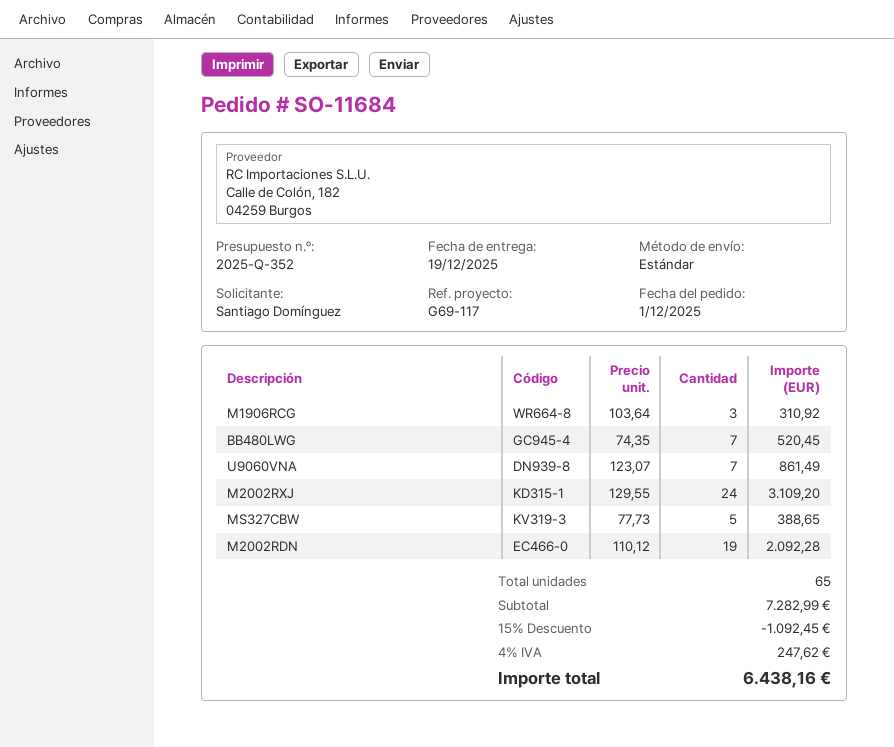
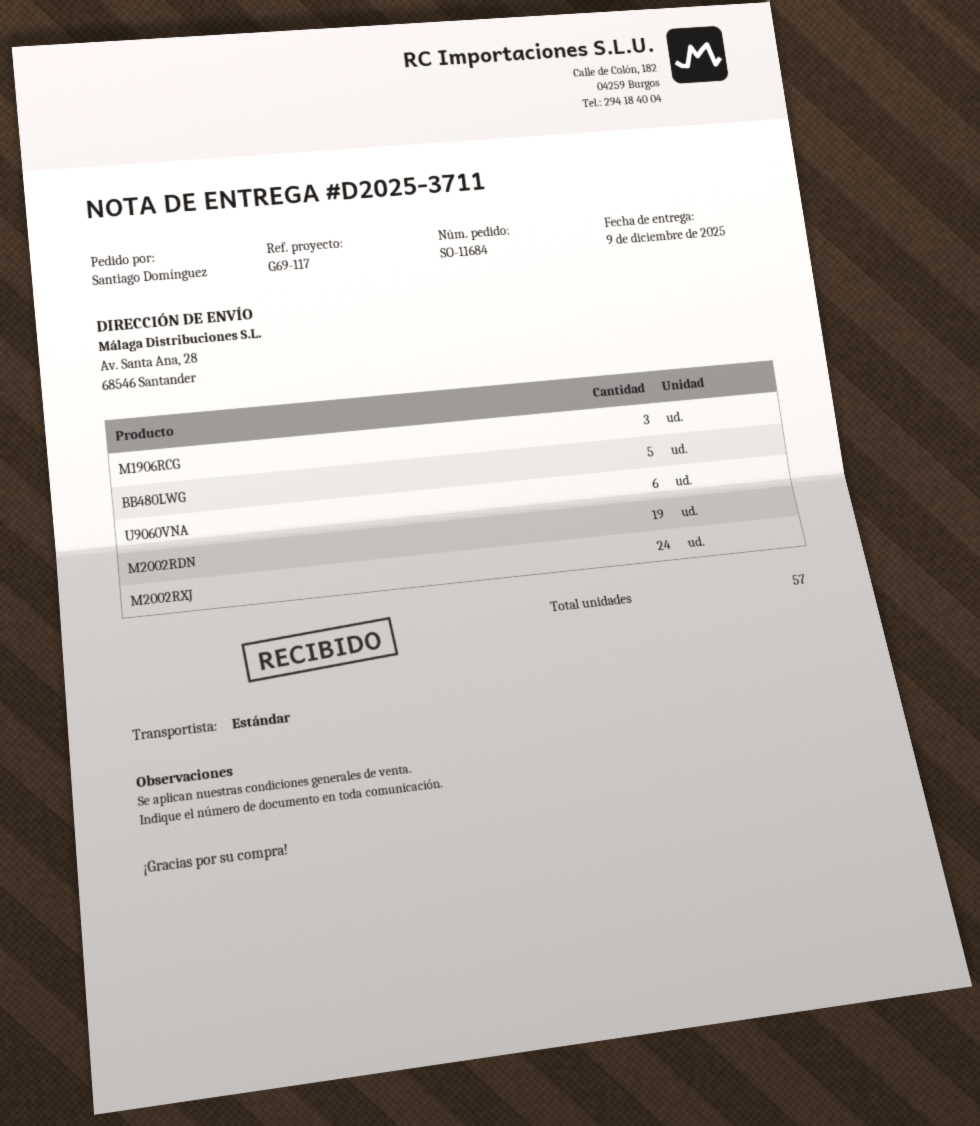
delivery date: 2025-12-19 -> 2025-12-09
BB480LWG: 7 -> 5
U9060VNA: 7 -> 6
MS327CBW: 5 -> none
total quantity: 65 -> 57

